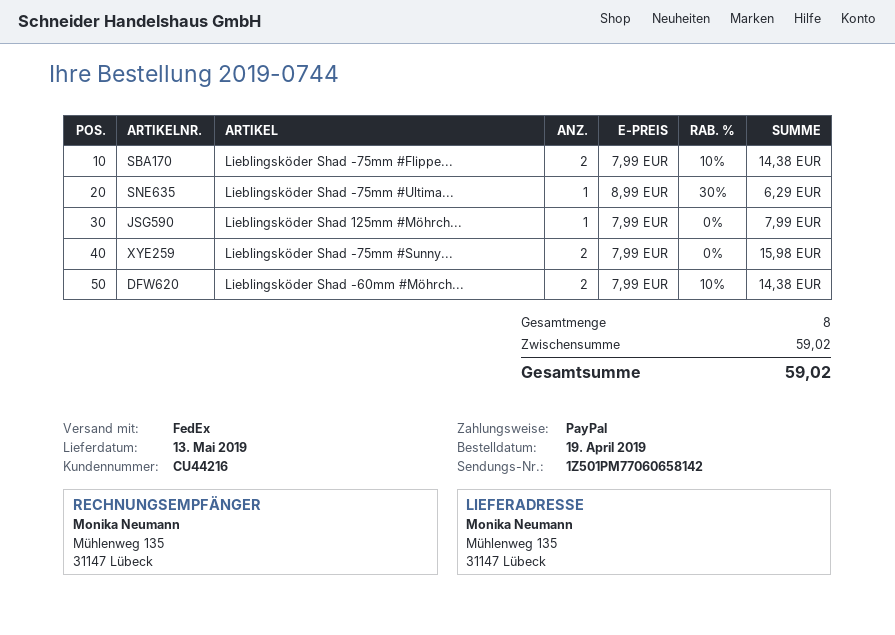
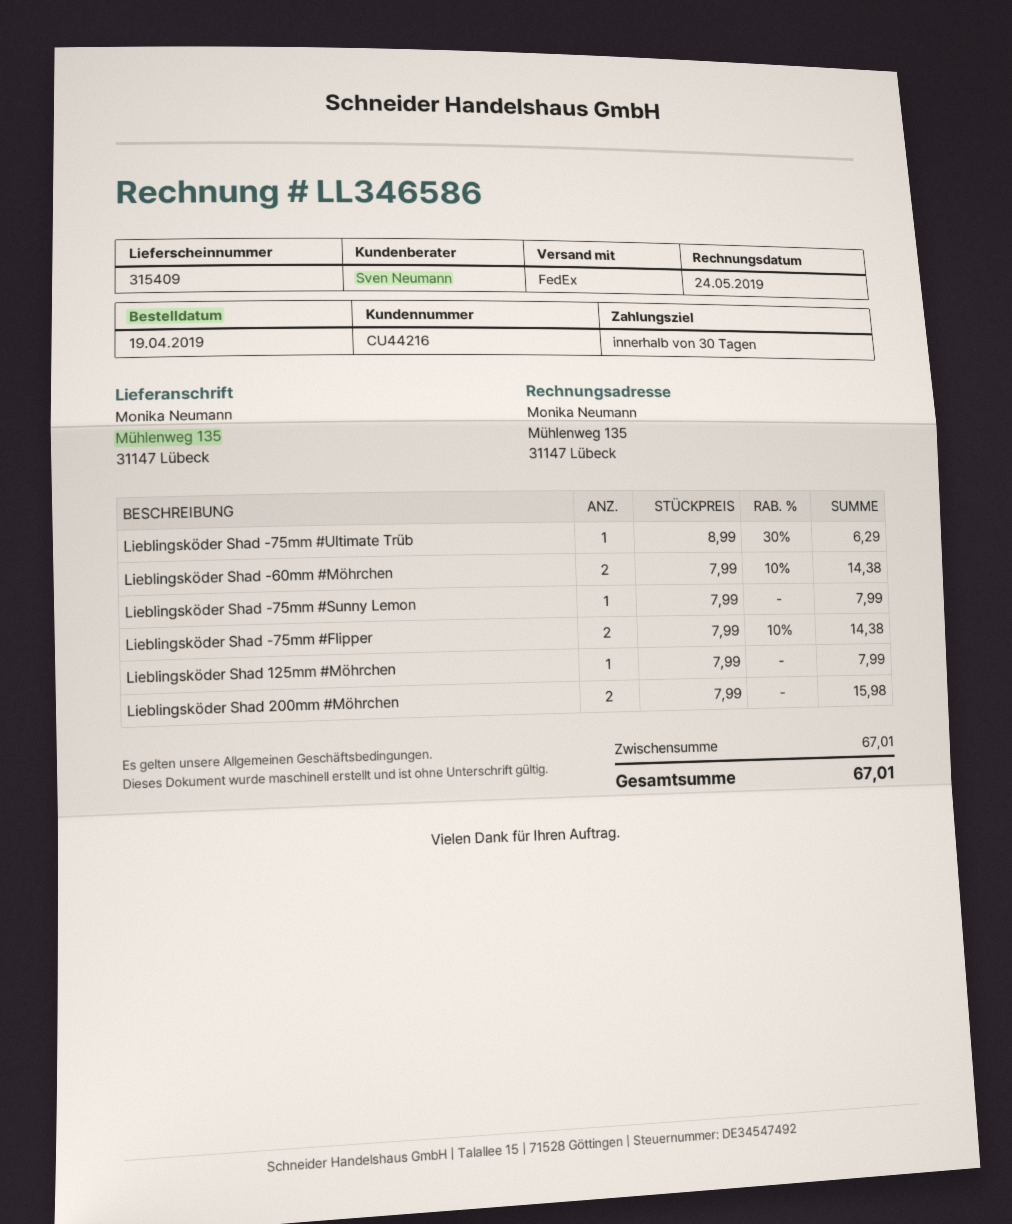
Lieblingsköder Shad -75mm #Sunny...: 2 x 7.99 = 15.98 -> 1 x 7.99 = 7.99
Lieblingsköder Shad 200mm #Möhrchen: none -> 2 x 7.99 = 15.98
subtotal: 59.02 -> 67.01
total: 59.02 -> 67.01

